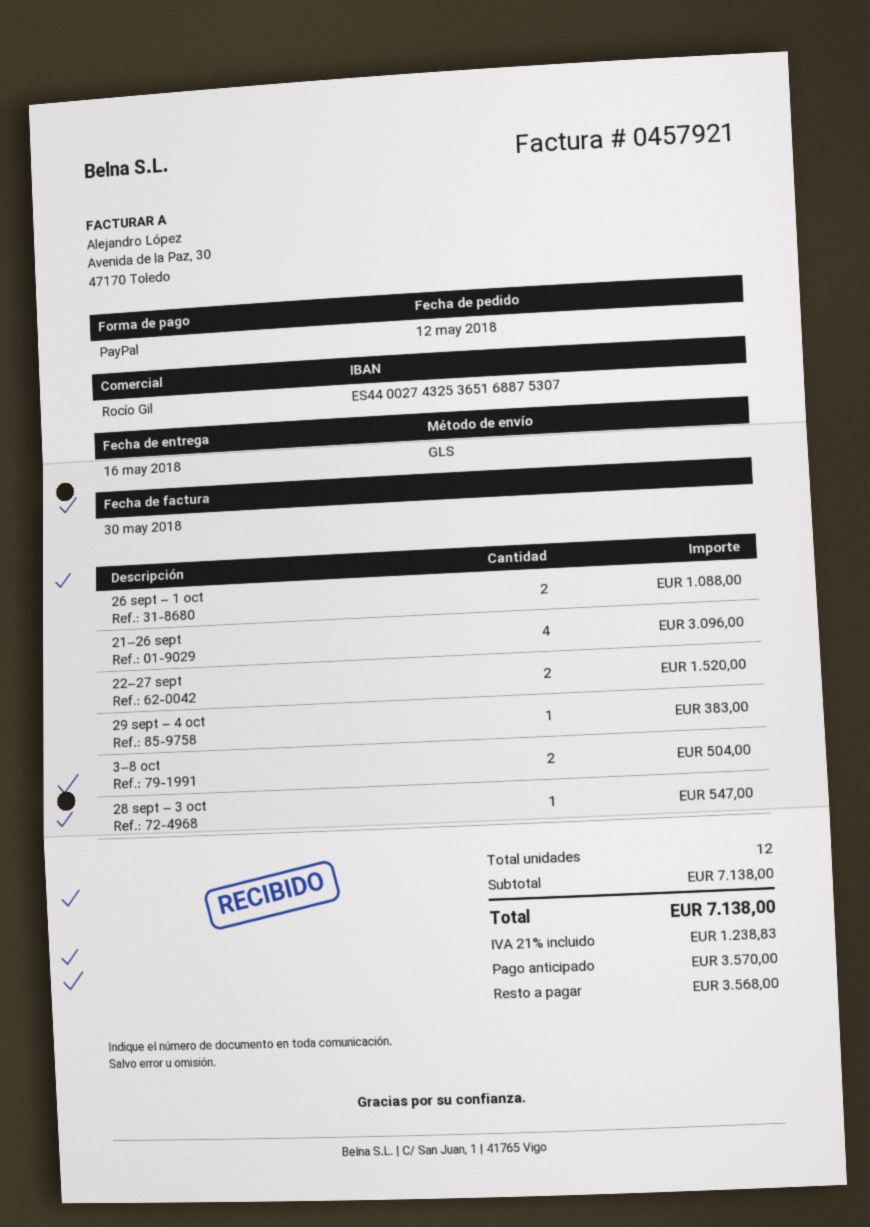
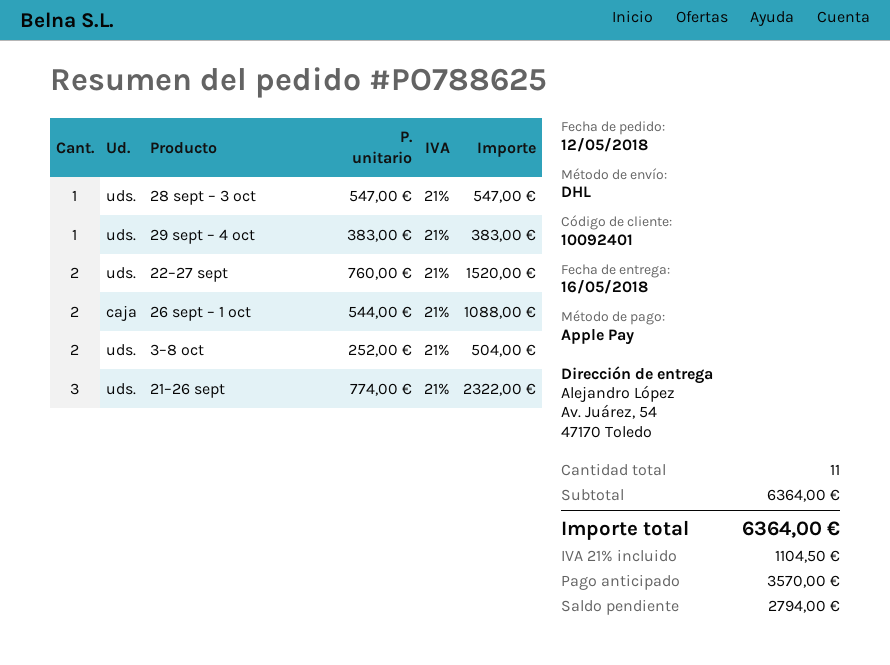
payment method: PayPal -> Apple Pay
shipping method: GLS -> DHL
21–26 sept: 4 for 3096.00 -> 3 for 2322.00
total quantity: 12 -> 11
subtotal: 7138.00 -> 6364.00
tax: 21% = 1238.83 -> 21% = 1104.50
total: 7138.00 -> 6364.00
balance: 3568.00 -> 2794.00

